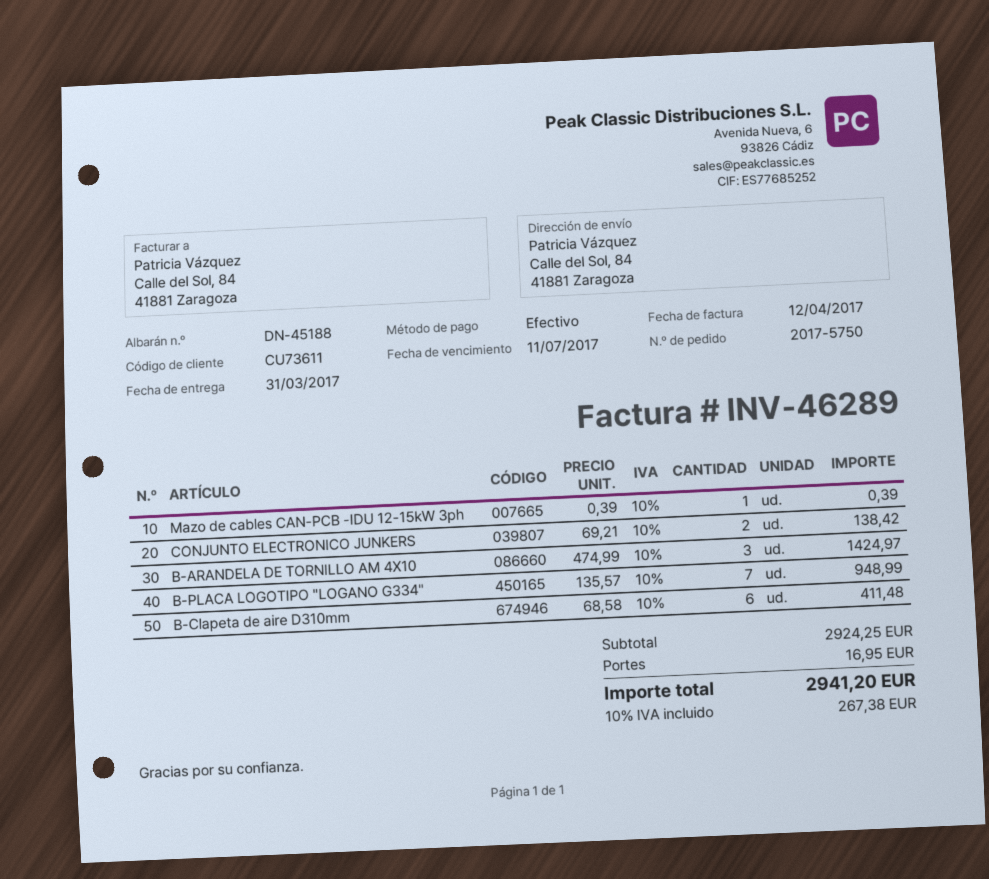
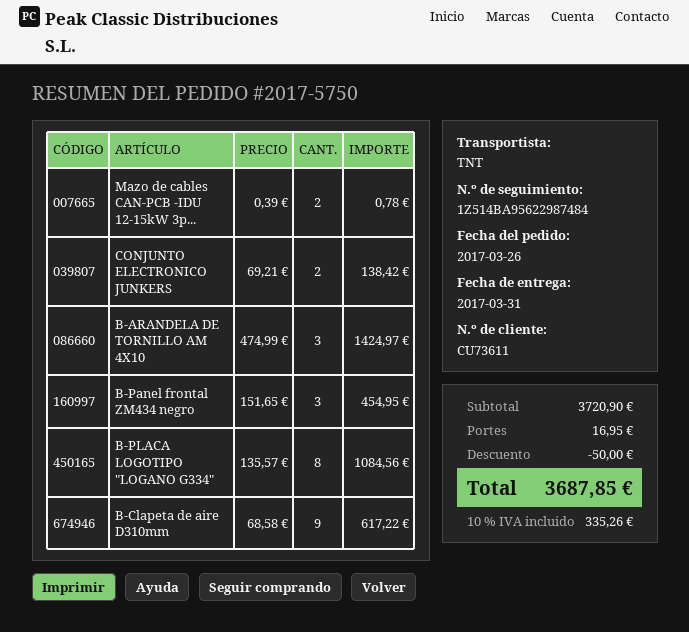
Mazo de cables CAN-PCB -IDU 12-15kW 3ph: 1 x 0.39 = 0.39 -> 2 x 0.39 = 0.78
B-PLACA LOGOTIPO "LOGANO G334": 7 x 135.57 = 948.99 -> 8 x 135.57 = 1084.56
B-Clapeta de aire D310mm: 6 x 68.58 = 411.48 -> 9 x 68.58 = 617.22
B-Panel frontal ZM434 negro: none -> 3 x 151.65 = 454.95
subtotal: 2924.25 -> 3720.90
discount: none -> 50.00
tax: 10% = 267.38 -> 10% = 335.26
total: 2941.20 -> 3687.85

